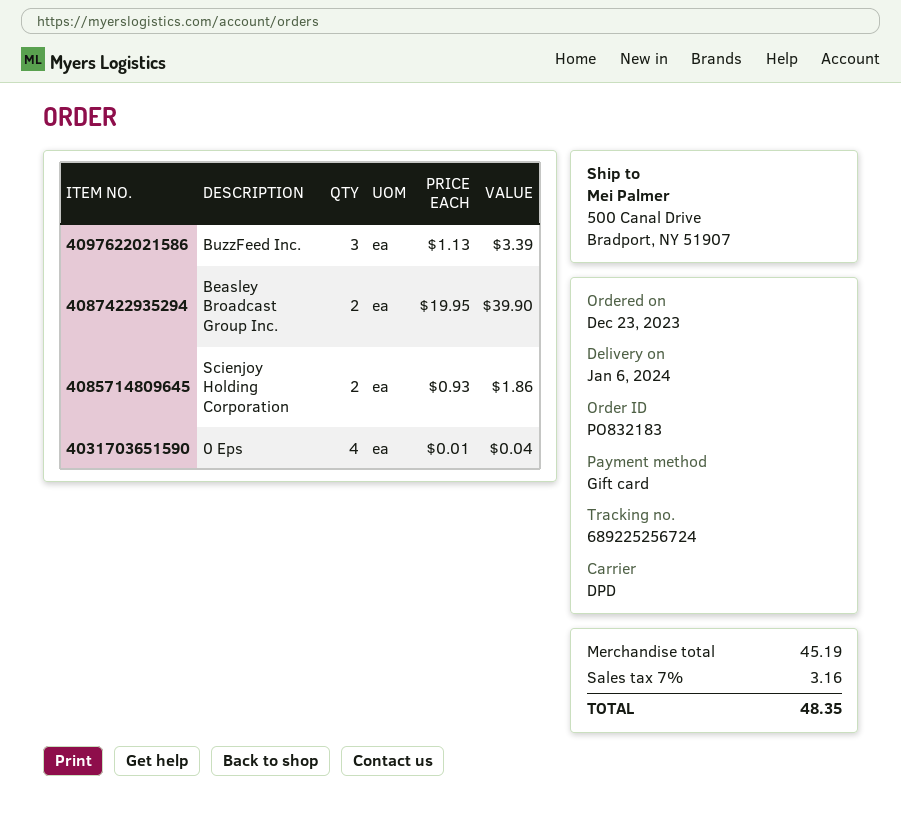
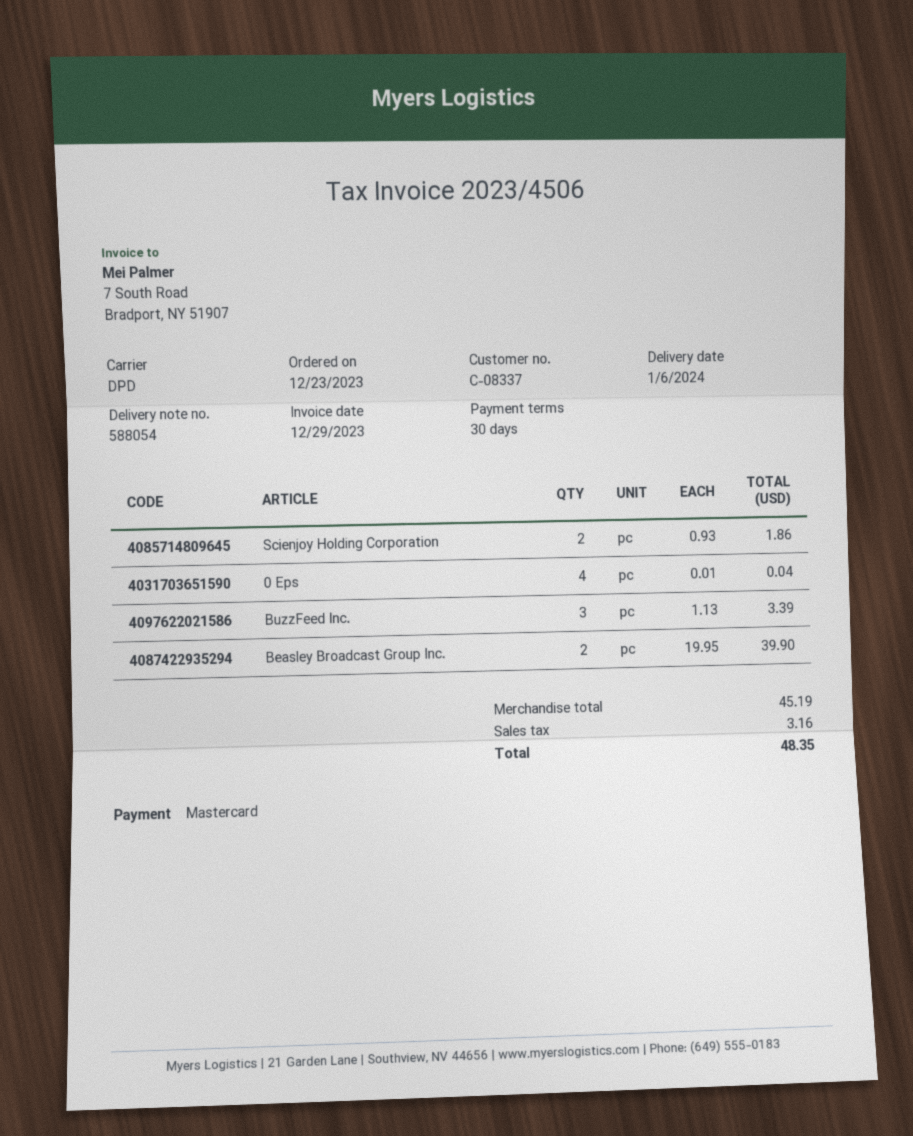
payment method: gift card -> Mastercard

